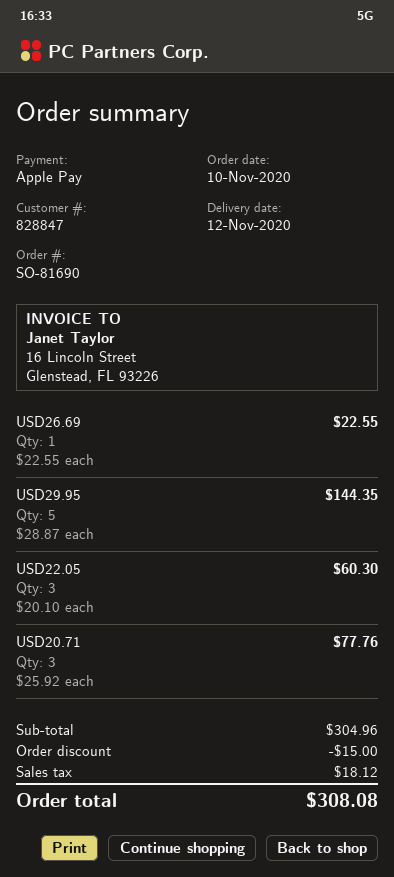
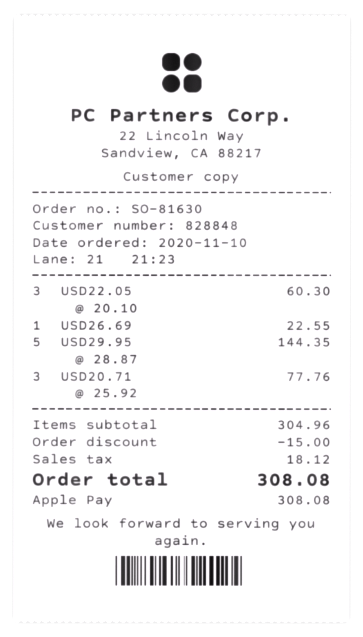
order number: SO-81690 -> SO-81630
customer number: 828847 -> 828848

